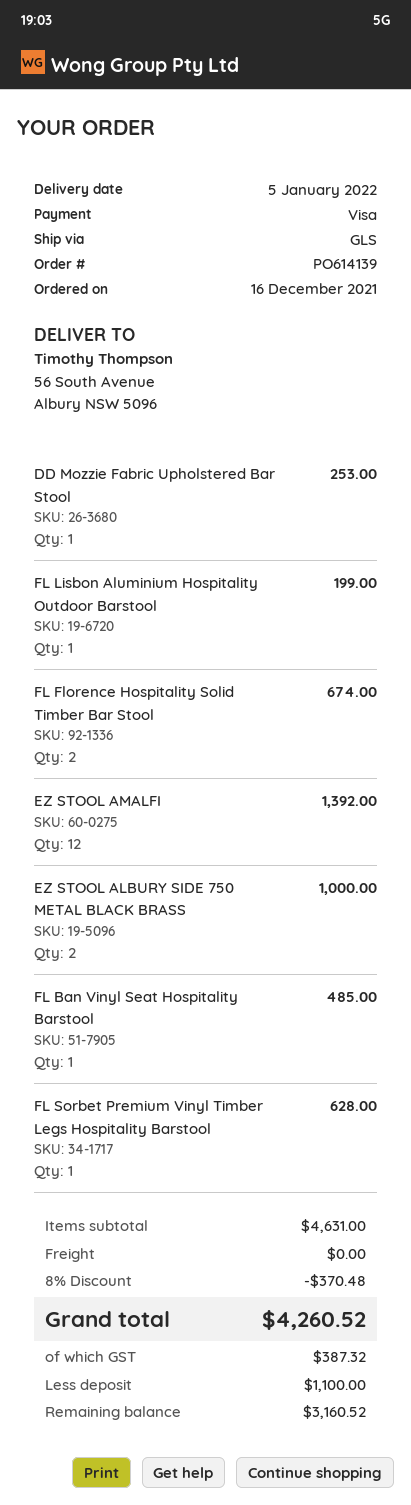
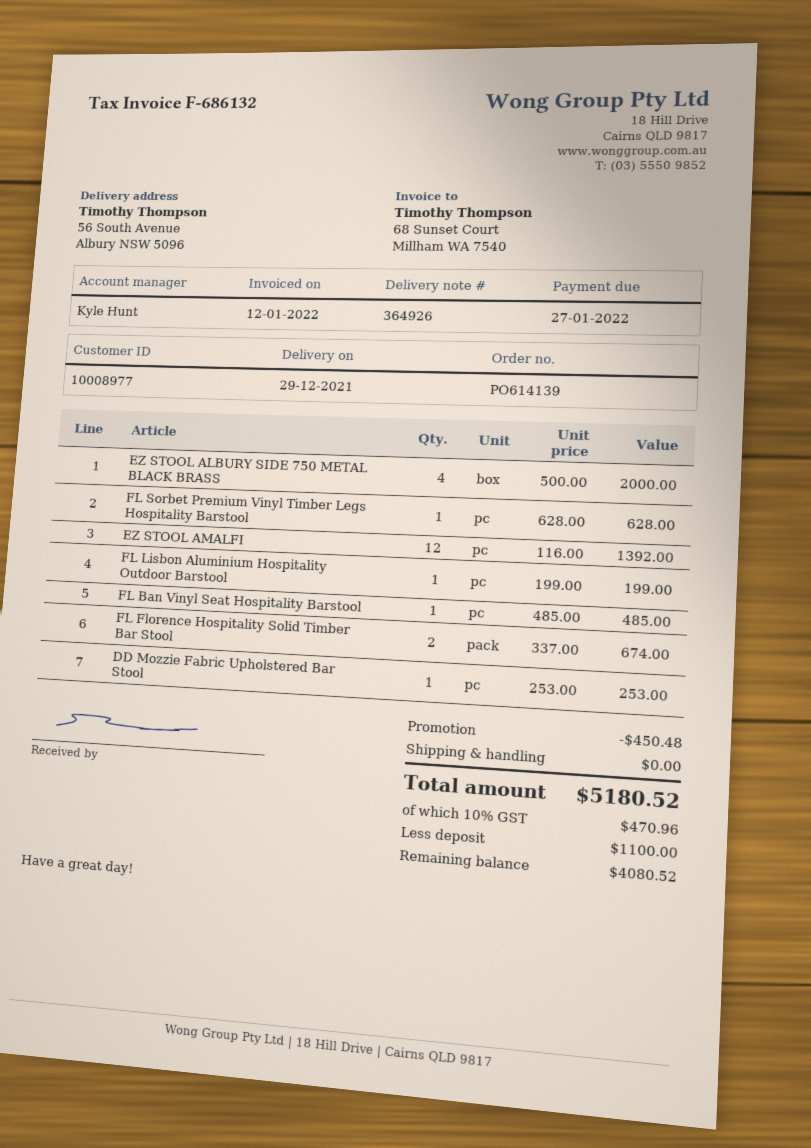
delivery date: 2022-01-05 -> 2021-12-29
EZ STOOL ALBURY SIDE 750 METAL BLACK BRASS: 2 for 1000.00 -> 4 for 2000.00
discount: 370.48 -> 450.48
tax: 387.32 -> 470.96
total: 4260.52 -> 5180.52
balance: 3160.52 -> 4080.52

